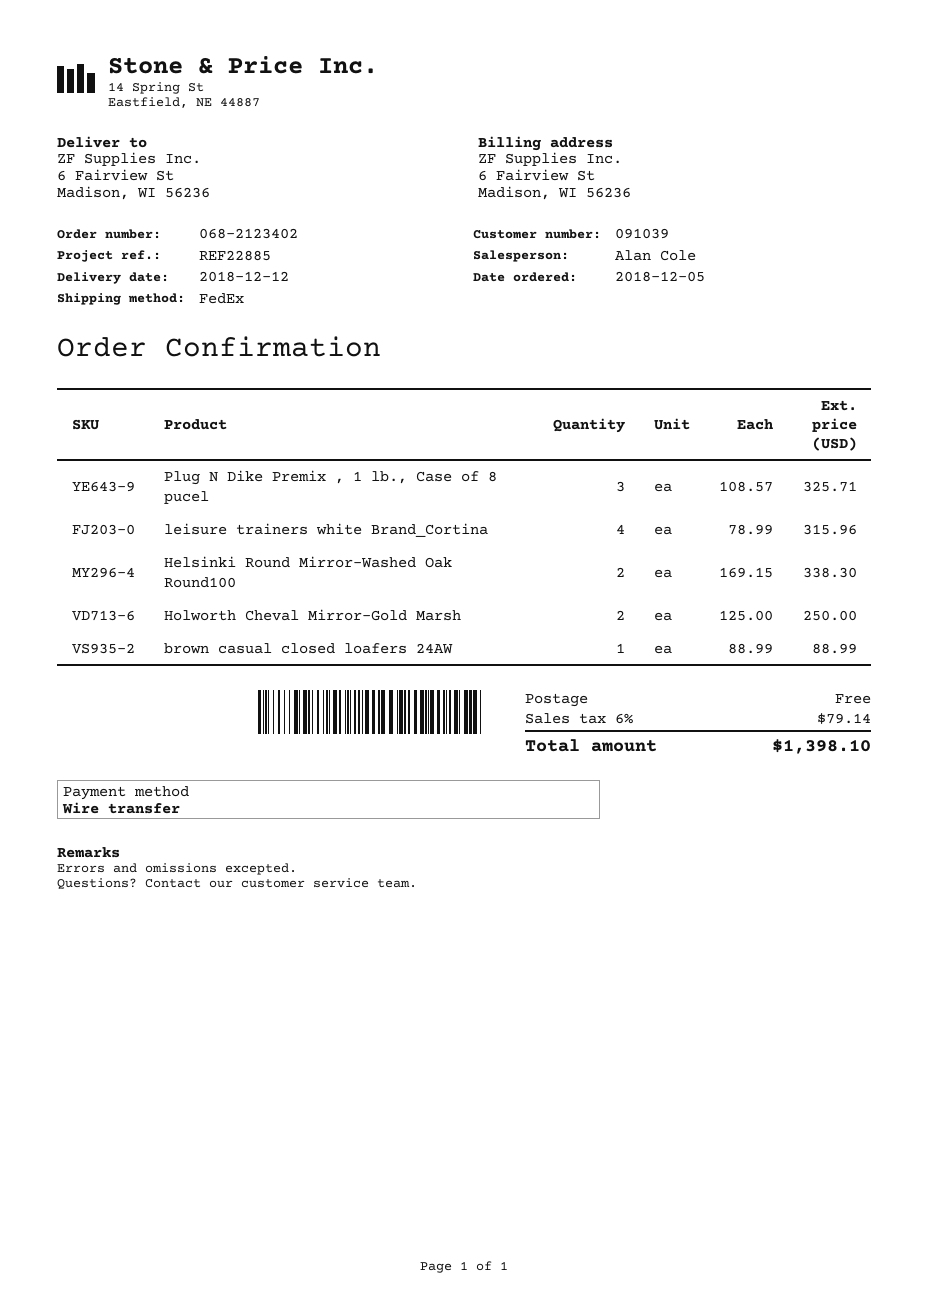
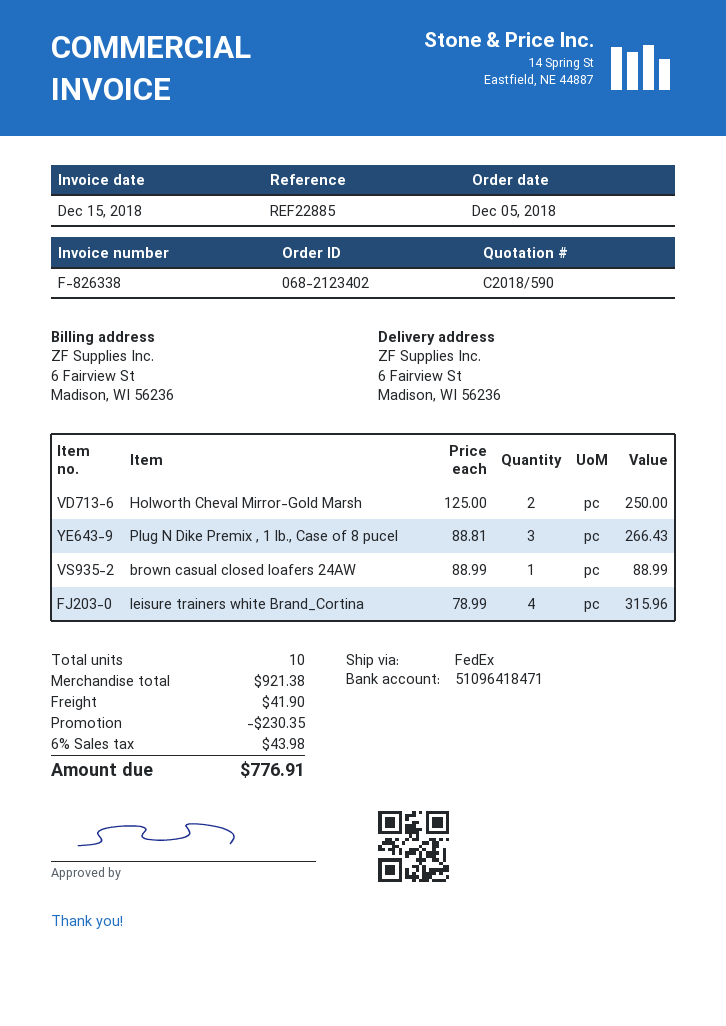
Plug N Dike Premix , 1 lb., Case of 8 pucel: 3 x 108.57 = 325.71 -> 3 x 88.81 = 266.43
Helsinki Round Mirror-Washed Oak Round100: 2 x 169.15 = 338.30 -> none
discount: none -> 230.35
shipping: 0.00 -> 41.90
tax: 6% = 79.14 -> 6% = 43.98
total: 1398.10 -> 776.91

